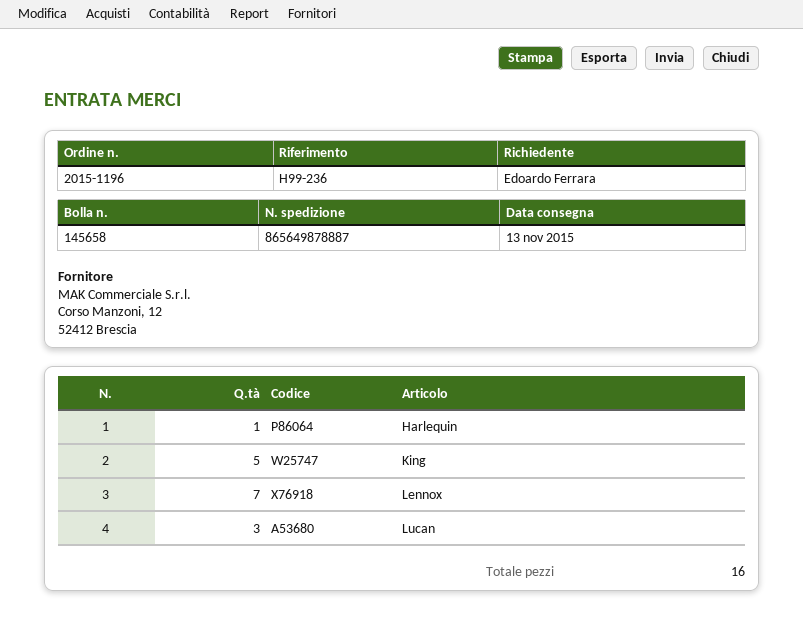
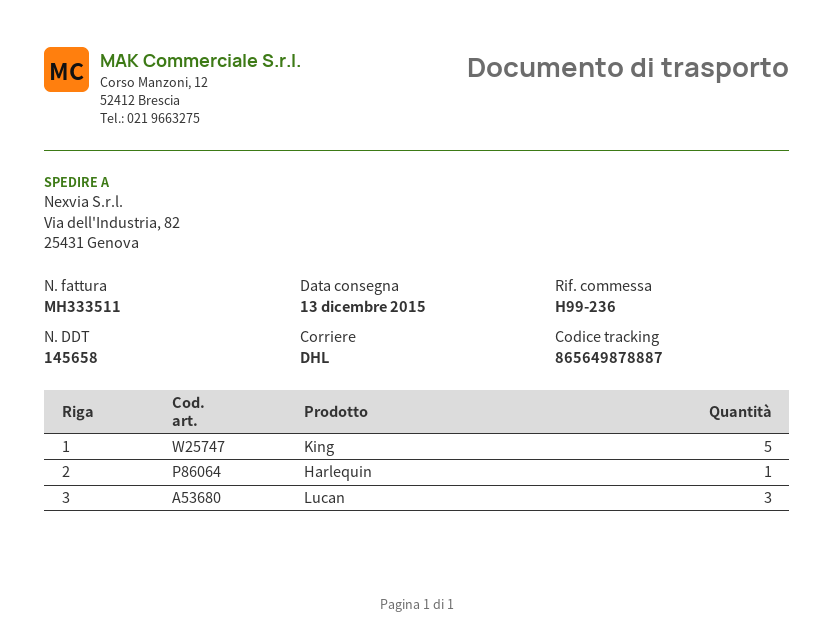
delivery date: 2015-11-13 -> 2015-12-13
Lennox: 7 -> none

